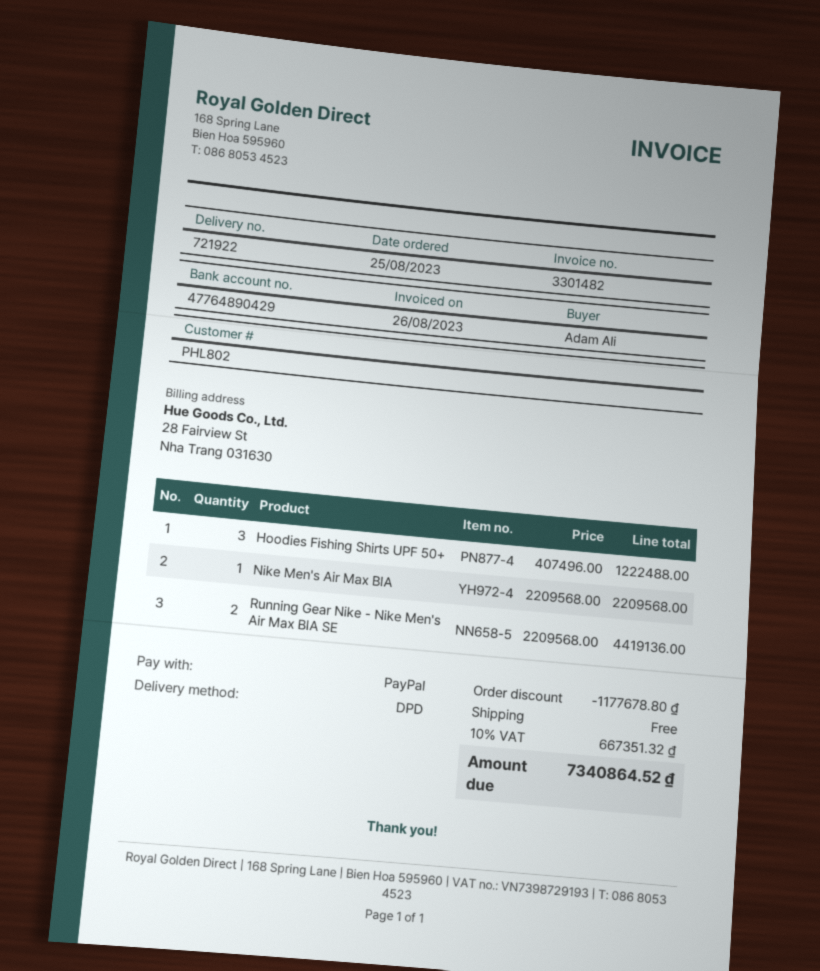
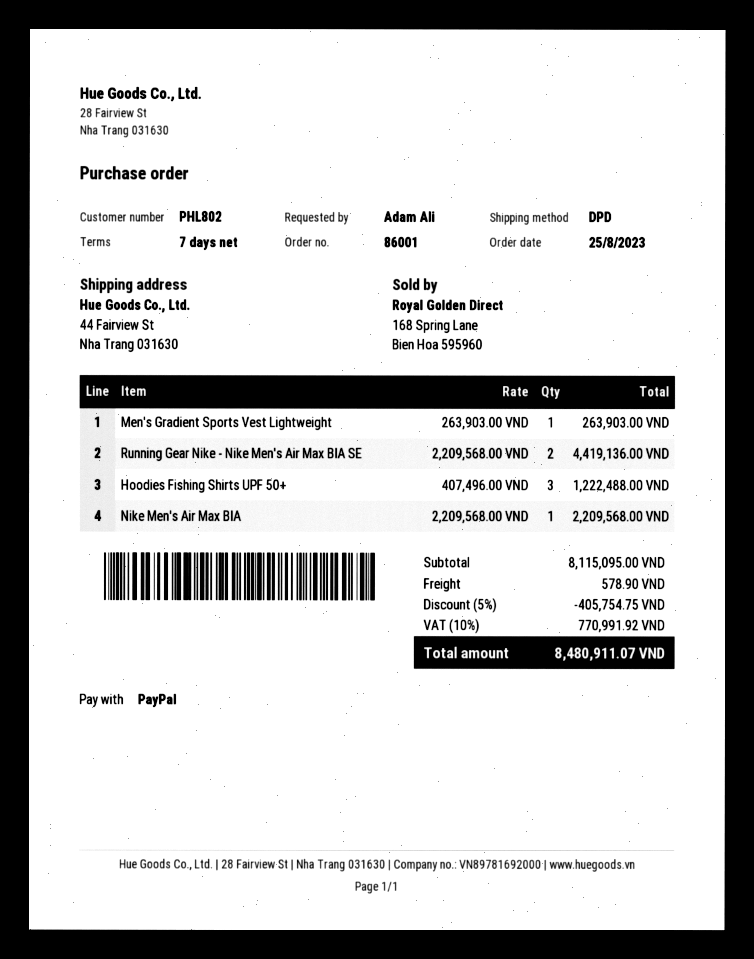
Men's Gradient Sports Vest Lightweight: none -> 1 x 263903.00 = 263903.00
discount: 1177678.80 -> 405754.75
shipping: 0.00 -> 578.90
tax: 10% = 667351.32 -> 10% = 770991.92
total: 7340864.52 -> 8480911.07

